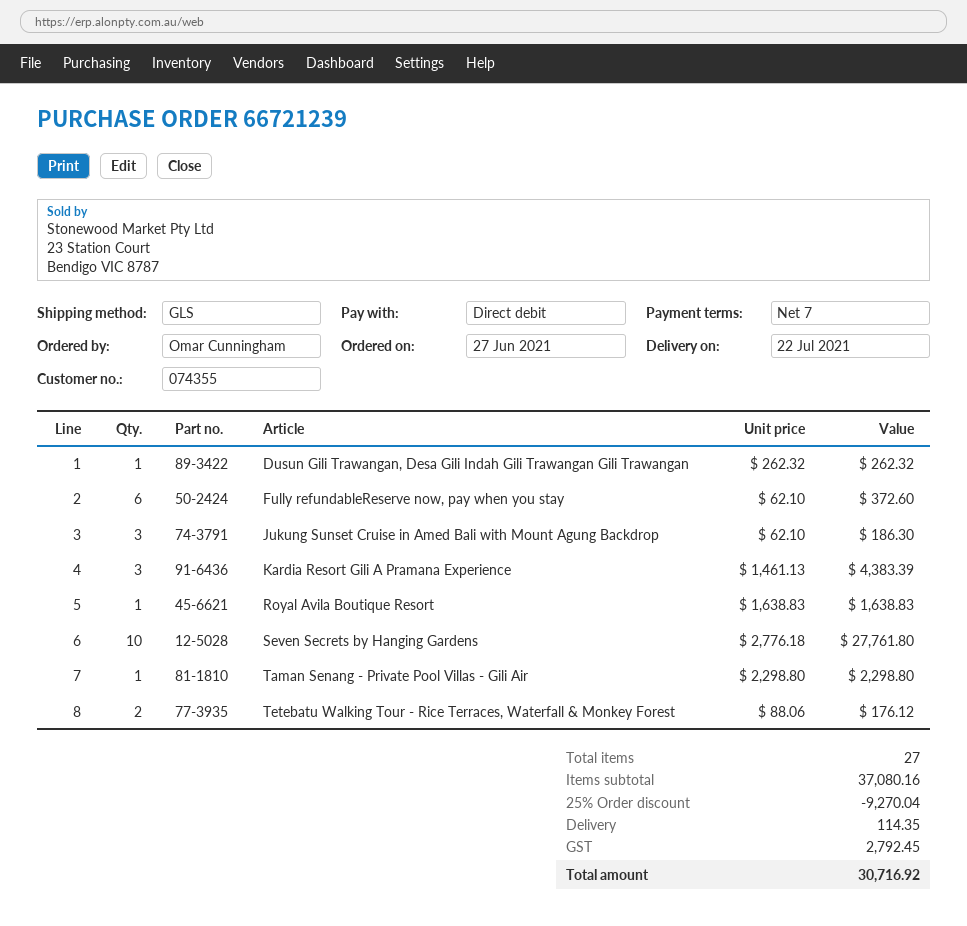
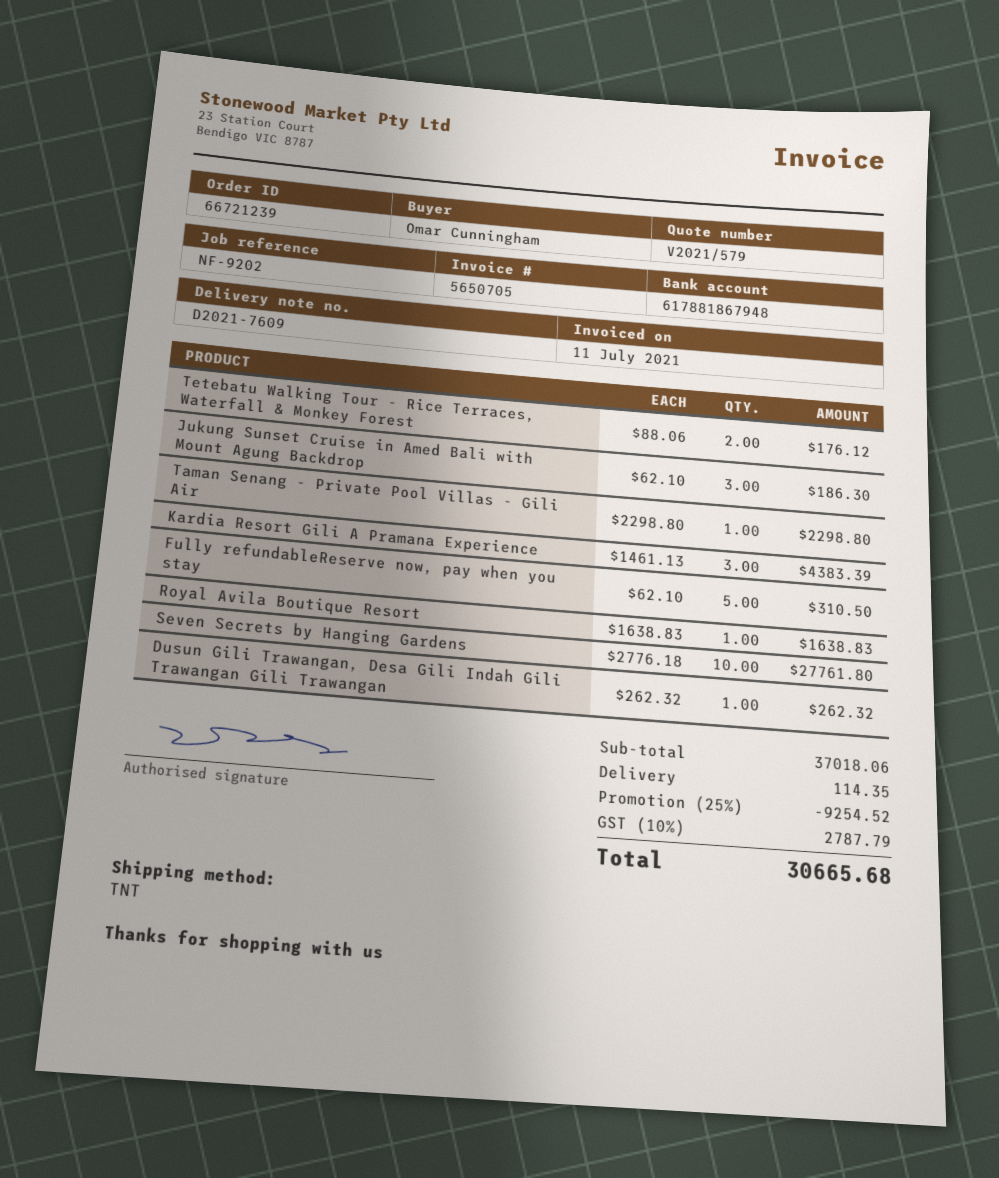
shipping method: GLS -> TNT
Fully refundableReserve now, pay when you stay: 6 x 62.10 = 372.60 -> 5 x 62.10 = 310.50
subtotal: 37080.16 -> 37018.06
discount: 25% = 9270.04 -> 25% = 9254.52
tax: 2792.45 -> 2787.79
total: 30716.92 -> 30665.68

